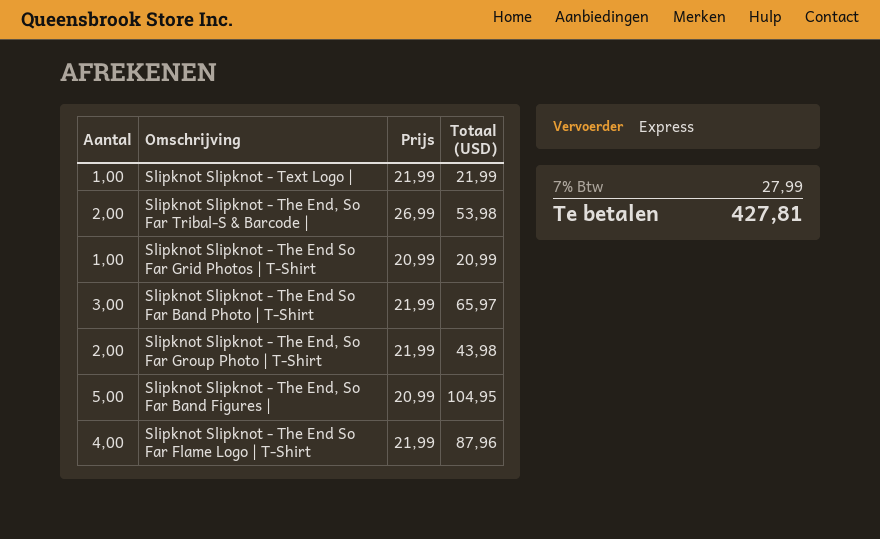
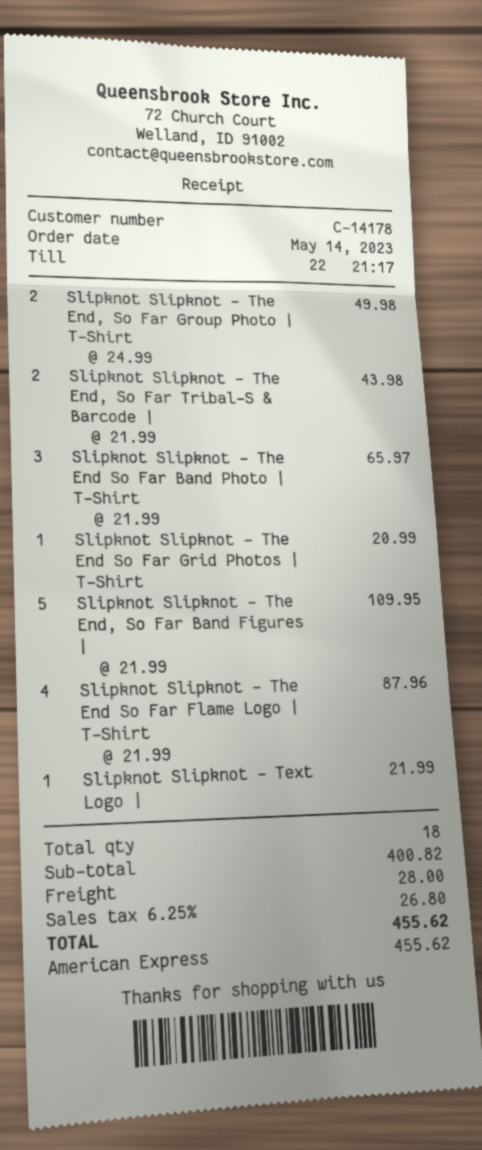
Slipknot Slipknot - The End, So Far Tribal-S & Barcode |: 2 x 26.99 = 53.98 -> 2 x 21.99 = 43.98
Slipknot Slipknot - The End, So Far Group Photo | T-Shirt: 2 x 21.99 = 43.98 -> 2 x 24.99 = 49.98
Slipknot Slipknot - The End, So Far Band Figures |: 5 x 20.99 = 104.95 -> 5 x 21.99 = 109.95
shipping: none -> 28.00
tax: 7% = 27.99 -> 6.25% = 26.80
total: 427.81 -> 455.62

